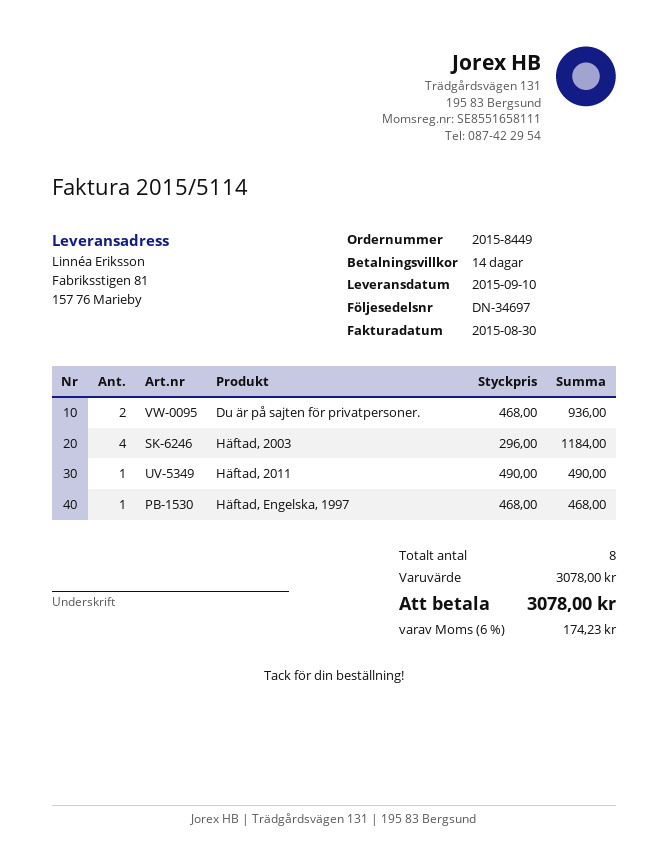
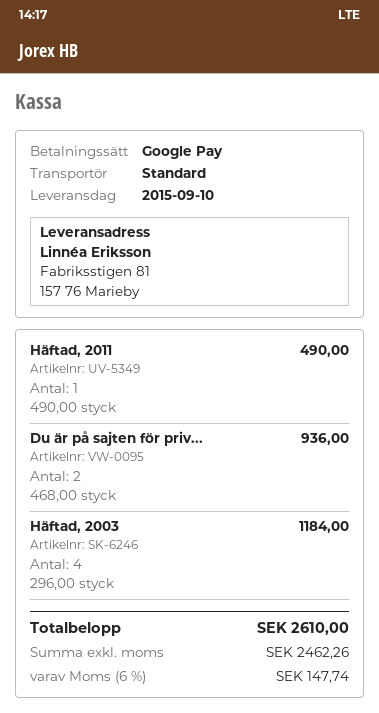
Häftad, Engelska, 1997: 1 x 468.00 = 468.00 -> none
tax: 6% = 174.23 -> 6% = 147.74
total: 3078.00 -> 2610.00

